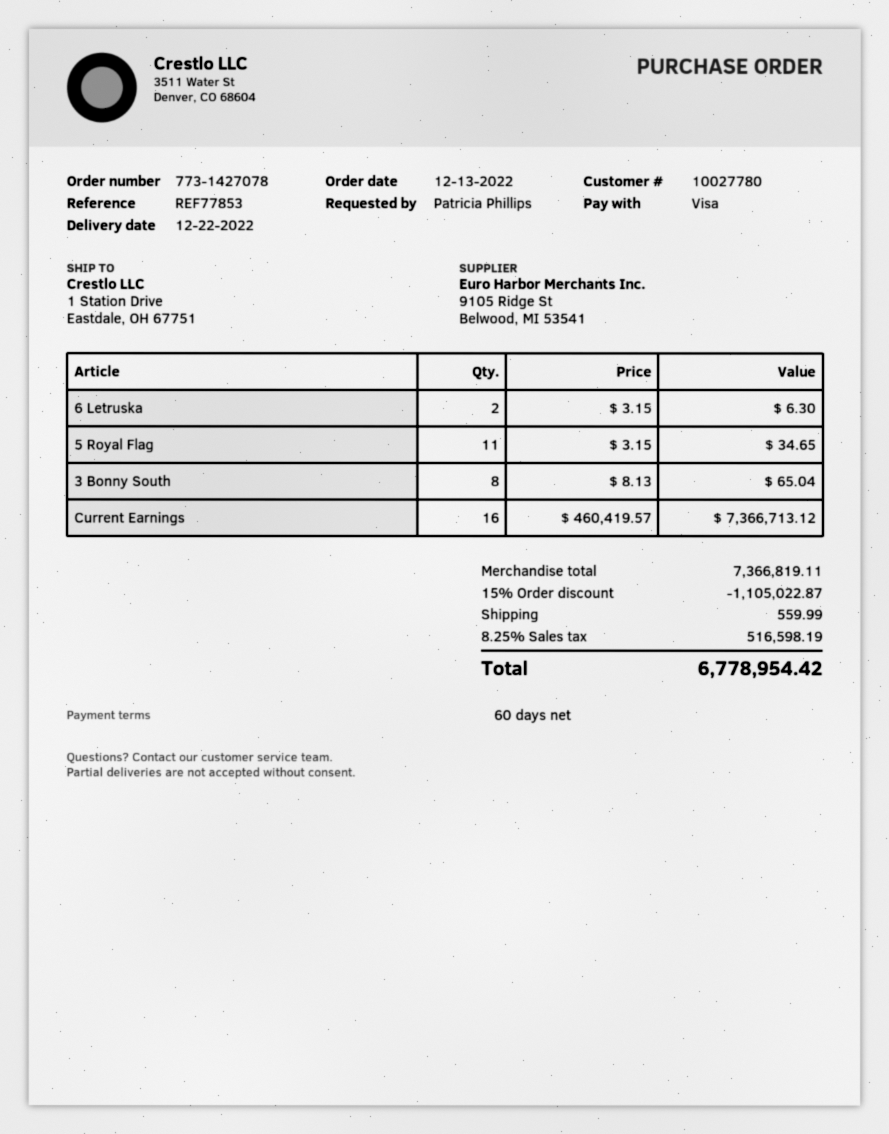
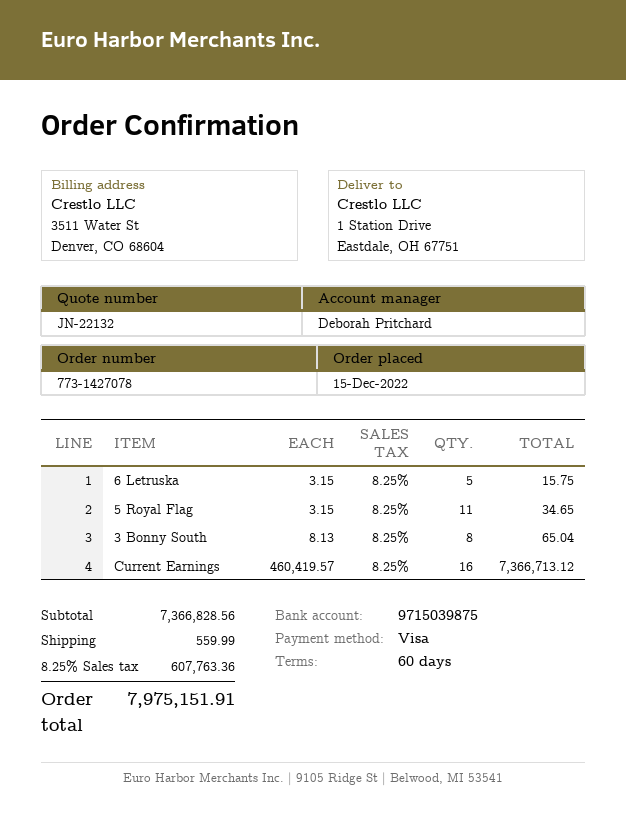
order date: 2022-12-13 -> 2022-12-15
6 Letruska: 2 x 3.15 = 6.30 -> 5 x 3.15 = 15.75
subtotal: 7366819.11 -> 7366828.56
discount: 15% = 1105022.87 -> none
tax: 8.25% = 516598.19 -> 8.25% = 607763.36
total: 6778954.42 -> 7975151.91

